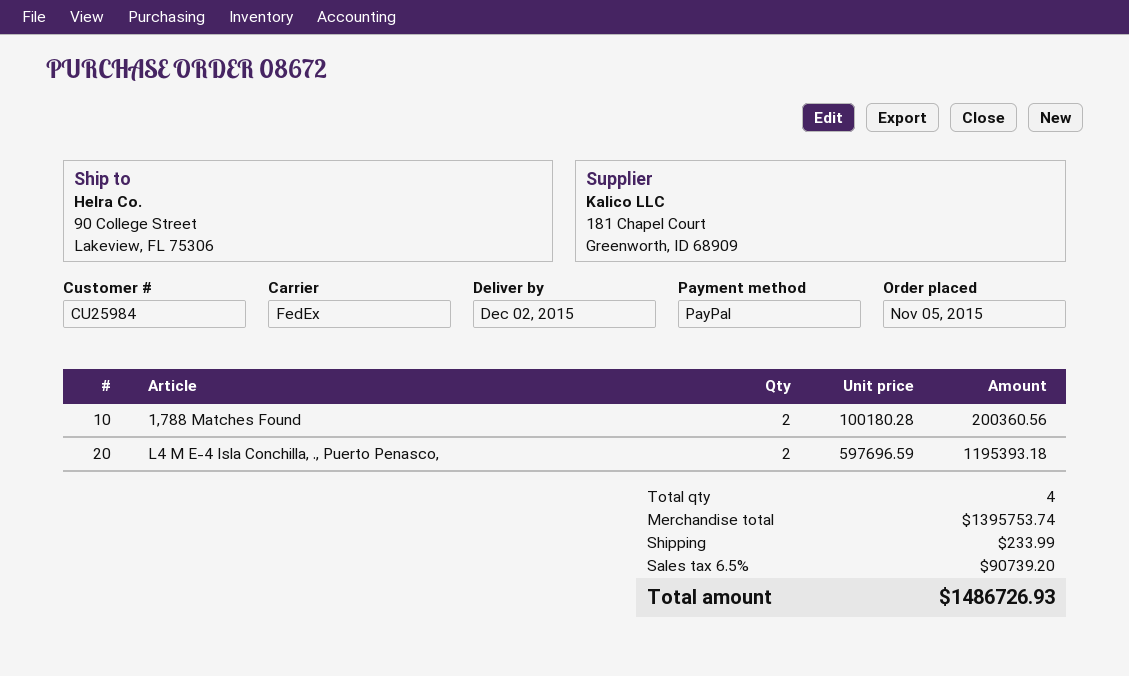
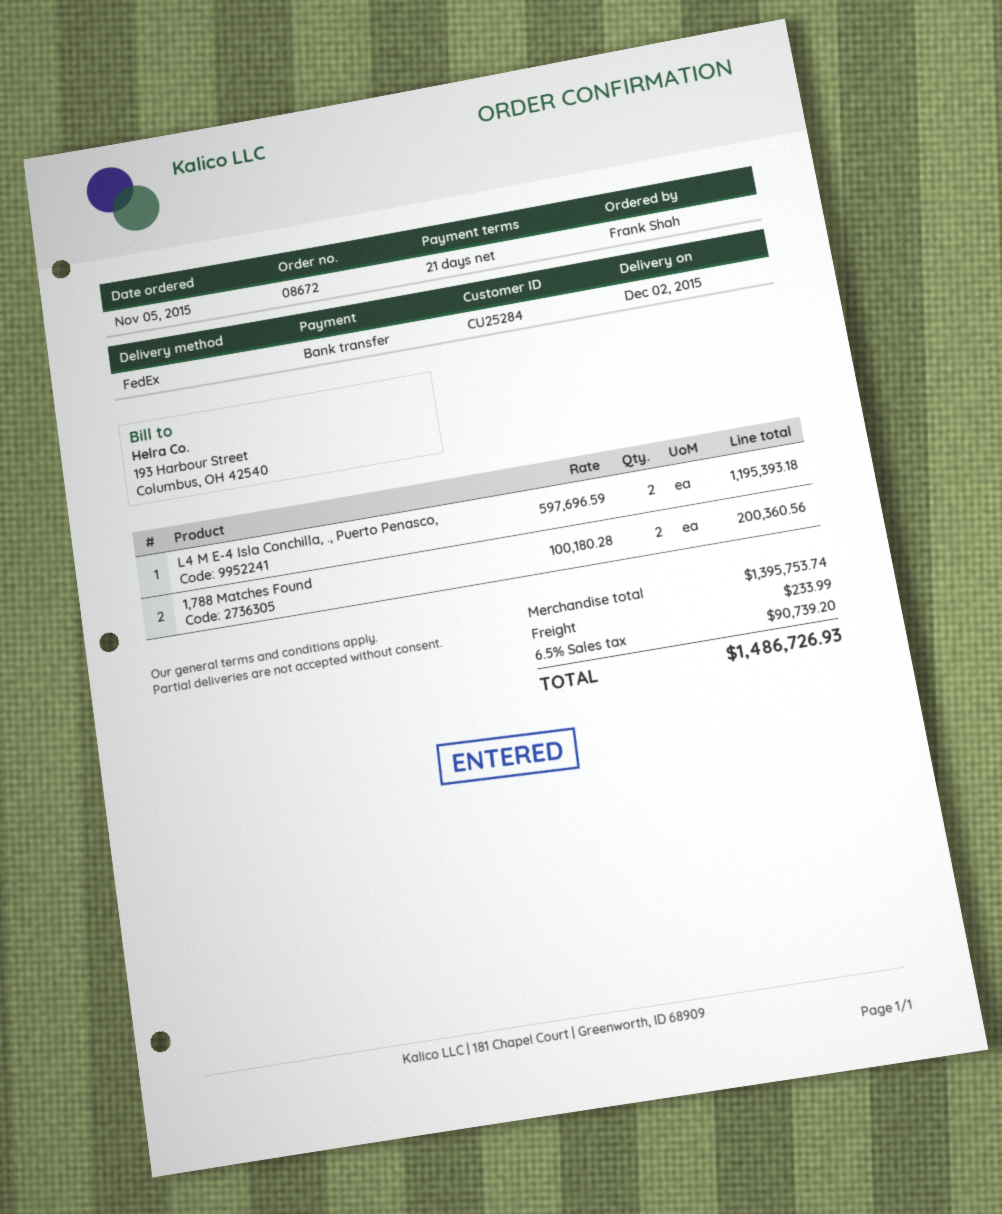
customer number: CU25984 -> CU25284
payment method: PayPal -> bank transfer

